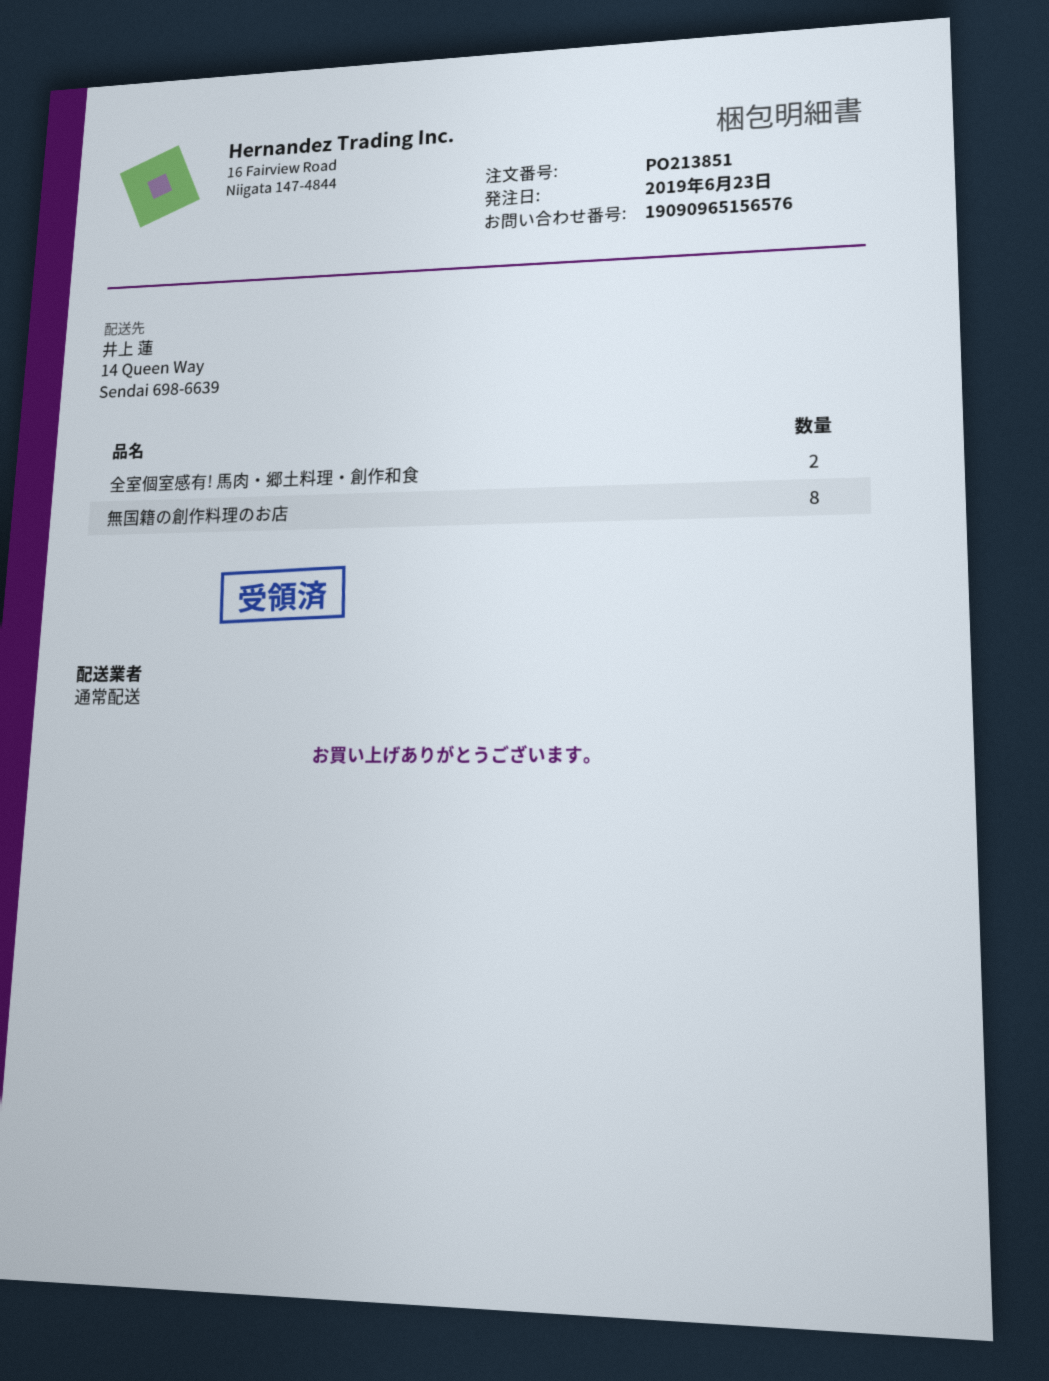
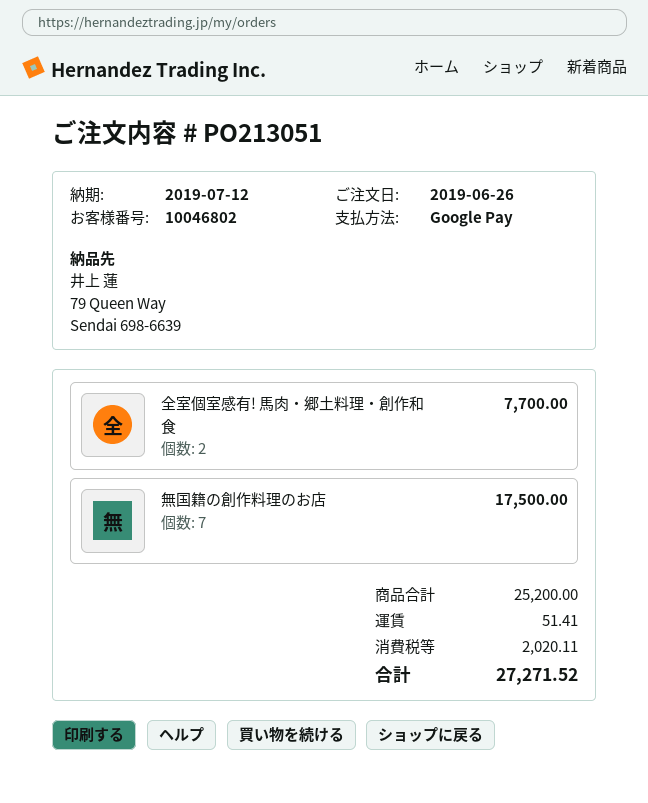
order number: PO213851 -> PO213051
order date: 2019-06-23 -> 2019-06-26
ship to: 14 Queen Way, Sendai 698-6639 -> 79 Queen Way, Sendai 698-6639
無国籍の創作料理のお店: 8 -> 7

